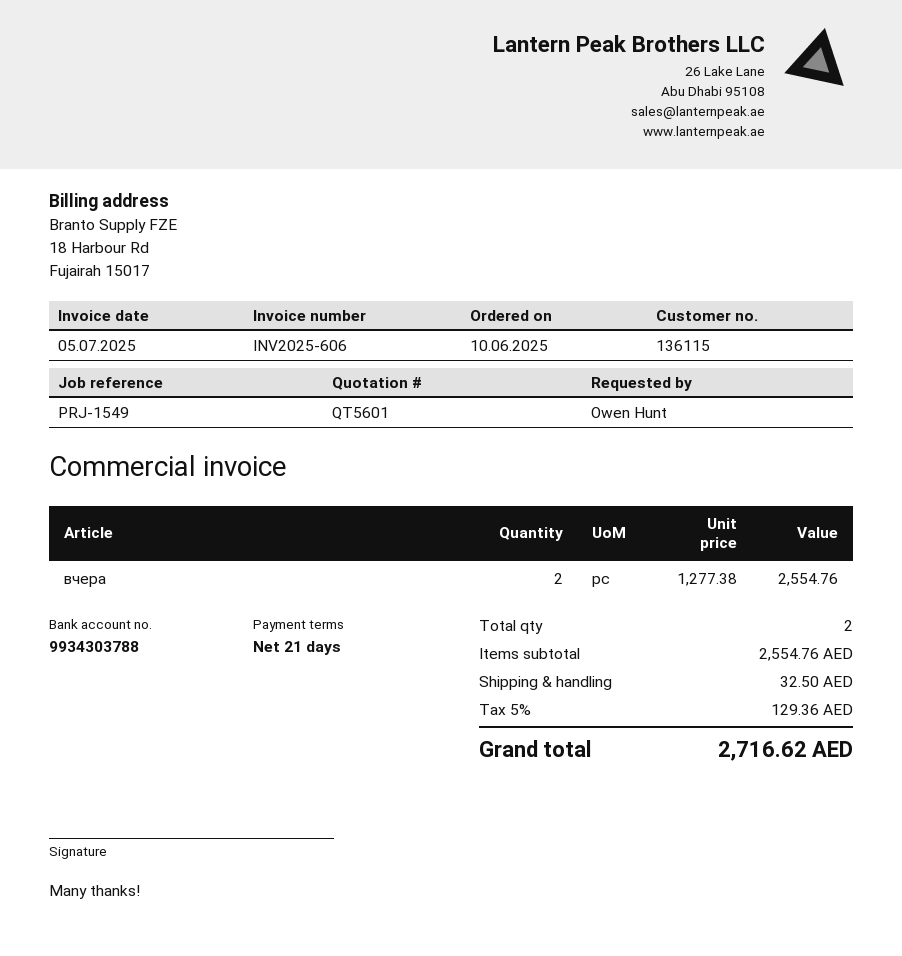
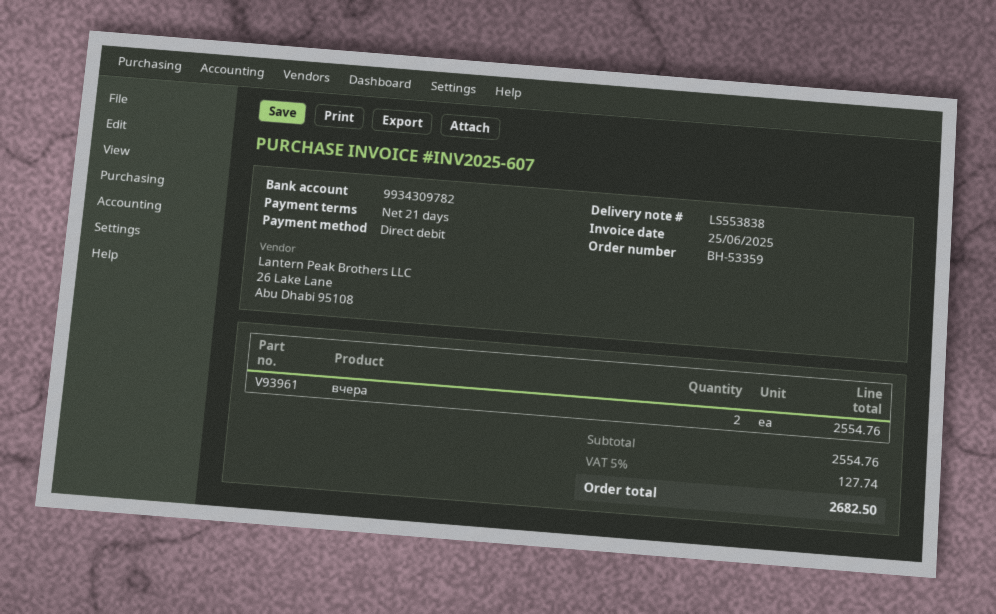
invoice number: INV2025-606 -> INV2025-607
invoice date: 2025-07-05 -> 2025-06-25
bank account: 9934303788 -> 9934309782
shipping: 32.50 -> none
tax: 5% = 129.36 -> 5% = 127.74
total: 2716.62 -> 2682.50

